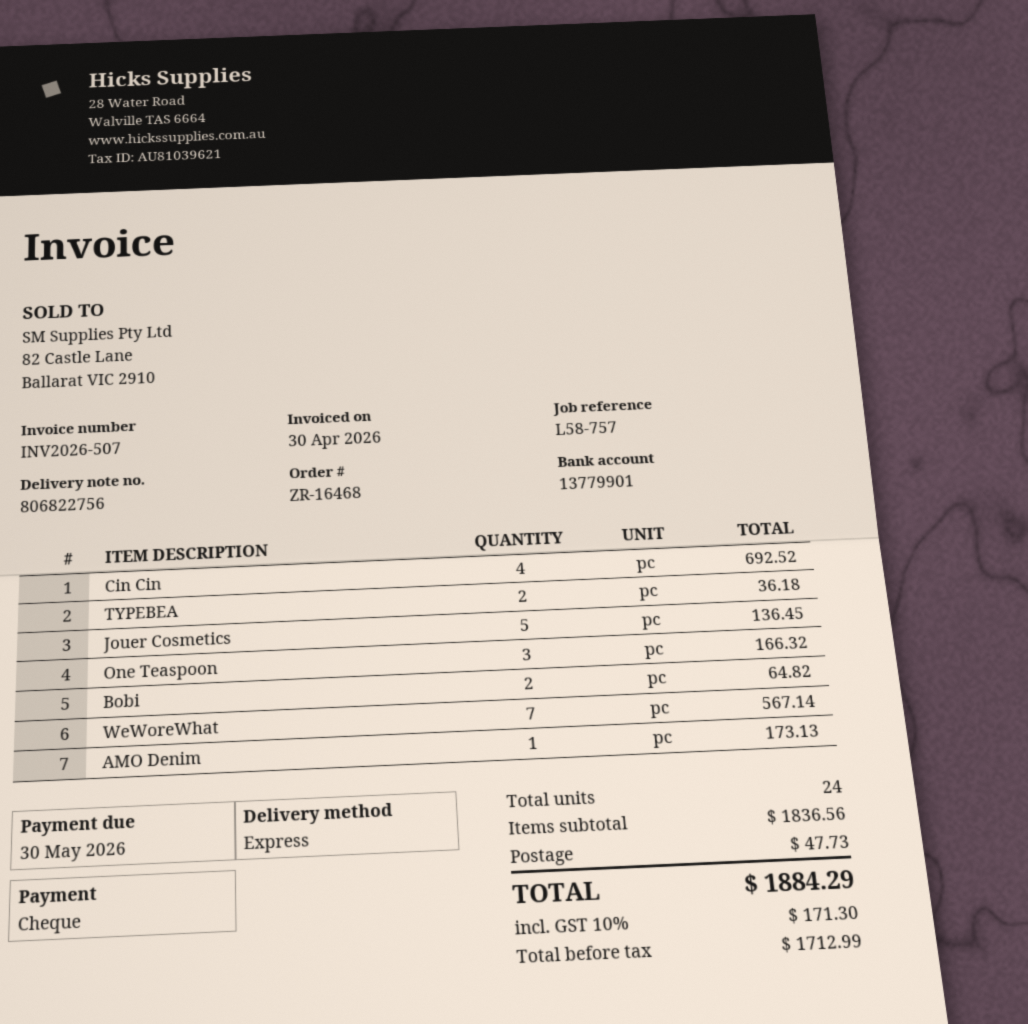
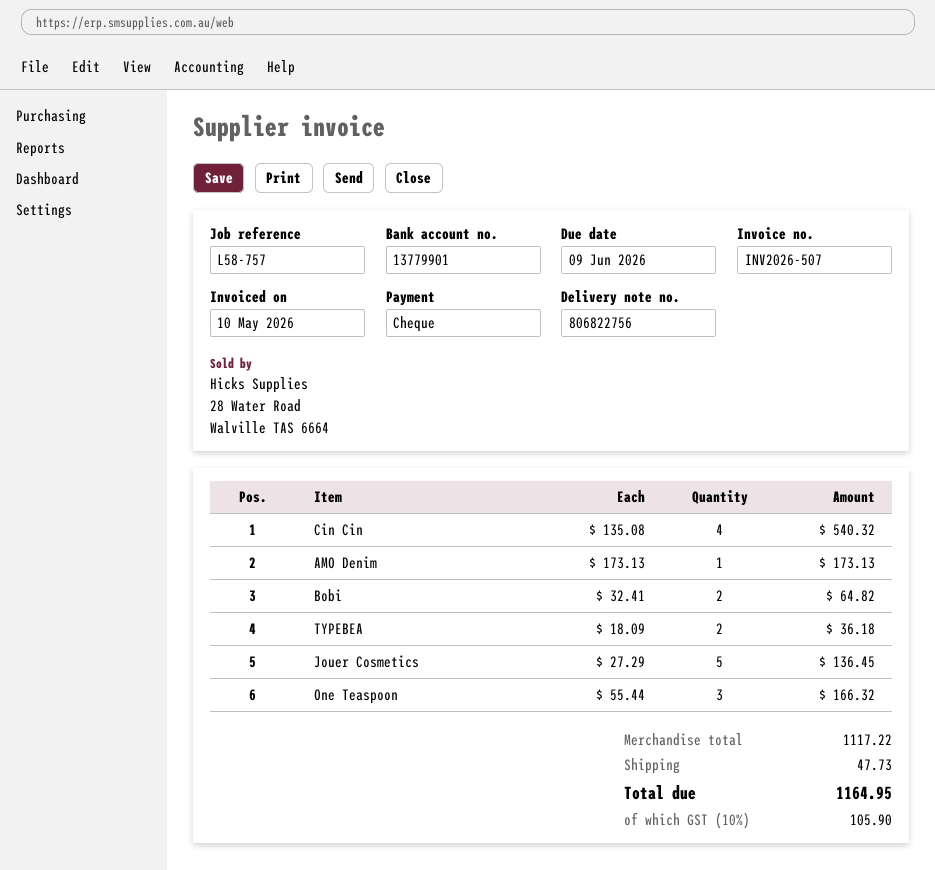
invoice date: 2026-04-30 -> 2026-05-10
due date: 2026-05-30 -> 2026-06-09
Cin Cin: 4 for 692.52 -> 4 for 540.32
WeWoreWhat: 7 for 567.14 -> none
subtotal: 1836.56 -> 1117.22
tax: 10% = 171.30 -> 10% = 105.90
total: 1884.29 -> 1164.95

